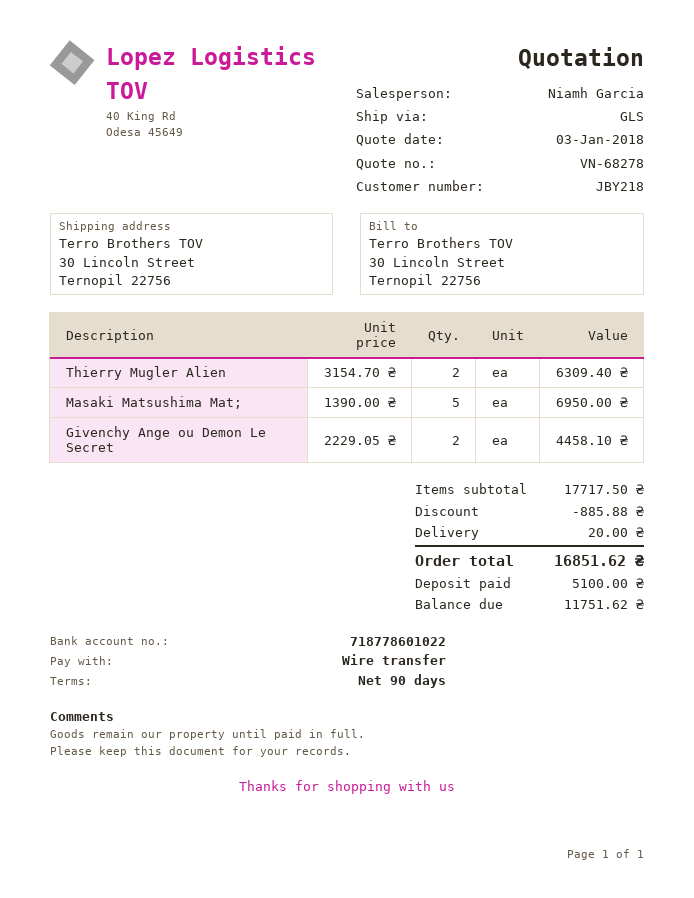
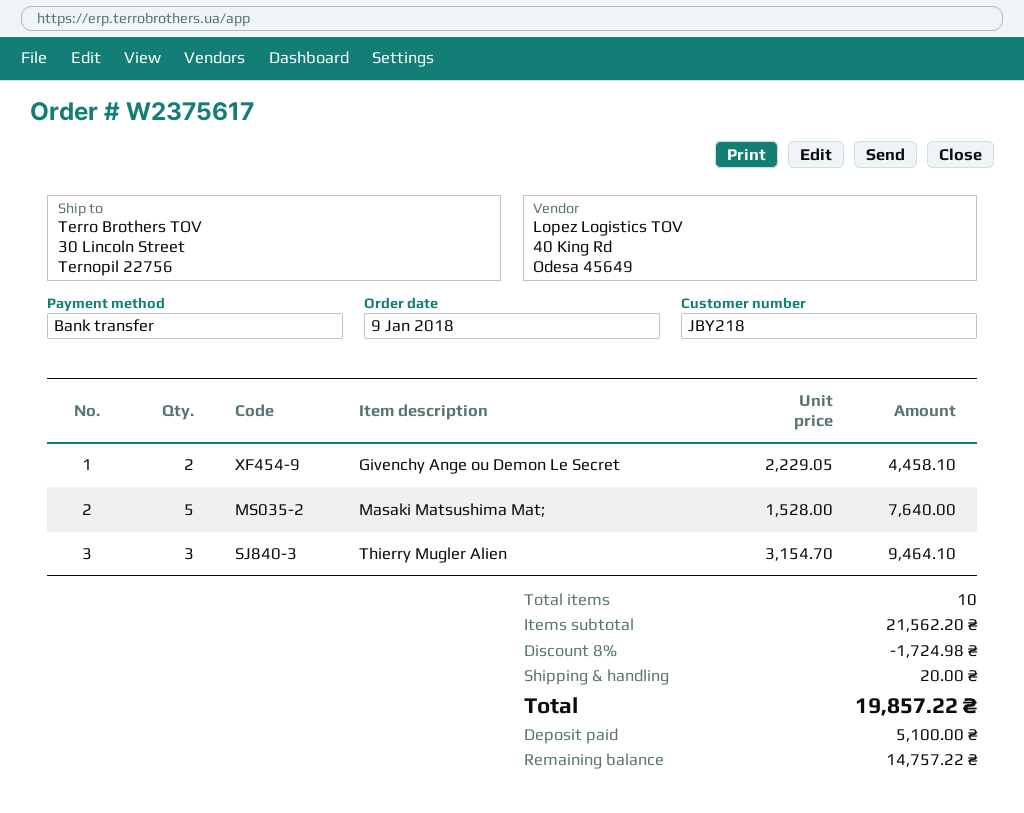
Thierry Mugler Alien: 2 x 3154.70 = 6309.40 -> 3 x 3154.70 = 9464.10
Masaki Matsushima Mat;: 5 x 1390.00 = 6950.00 -> 5 x 1528.00 = 7640.00
subtotal: 17717.50 -> 21562.20
discount: 885.88 -> 1724.98
total: 16851.62 -> 19857.22
balance: 11751.62 -> 14757.22

